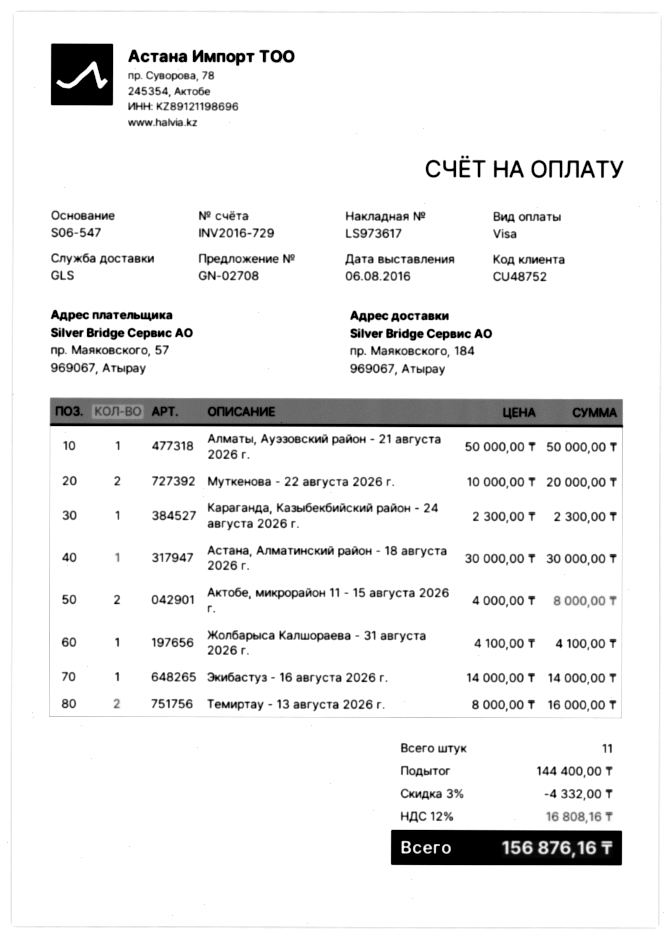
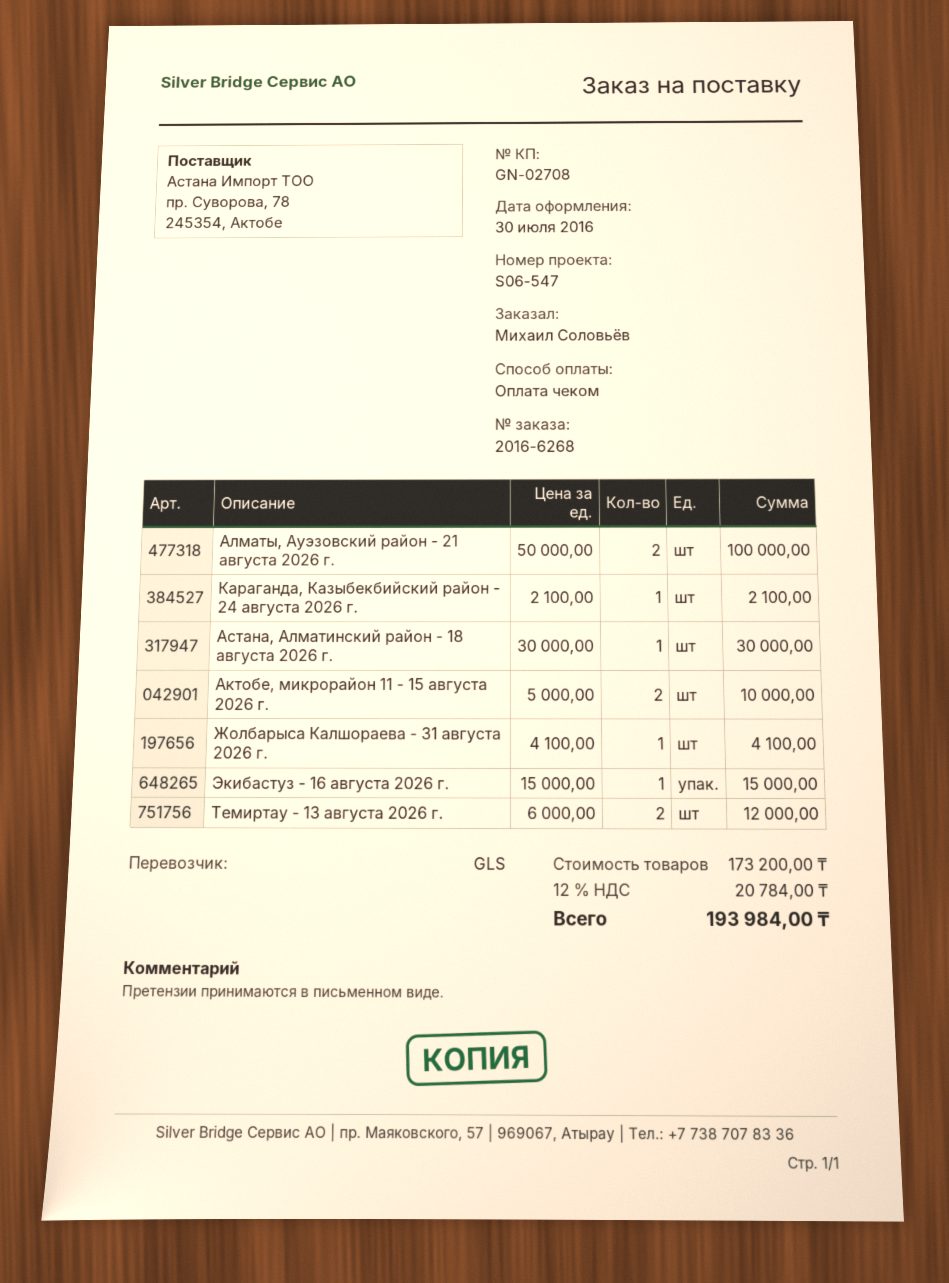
payment method: Visa -> cheque
Алматы, Ауэзовский район - 21 августа 2026 г.: 1 x 50000.00 = 50000.00 -> 2 x 50000.00 = 100000.00
Муткенова - 22 августа 2026 г.: 2 x 10000.00 = 20000.00 -> none
Караганда, Казыбекбийский район - 24 августа 2026 г.: 1 x 2300.00 = 2300.00 -> 1 x 2100.00 = 2100.00
Актобе, микрорайон 11 - 15 августа 2026 г.: 2 x 4000.00 = 8000.00 -> 2 x 5000.00 = 10000.00
Экибастуз - 16 августа 2026 г.: 1 x 14000.00 = 14000.00 -> 1 x 15000.00 = 15000.00
Темиртау - 13 августа 2026 г.: 2 x 8000.00 = 16000.00 -> 2 x 6000.00 = 12000.00
subtotal: 144400.00 -> 173200.00
discount: 3% = 4332.00 -> none
tax: 12% = 16808.16 -> 12% = 20784.00
total: 156876.16 -> 193984.00

